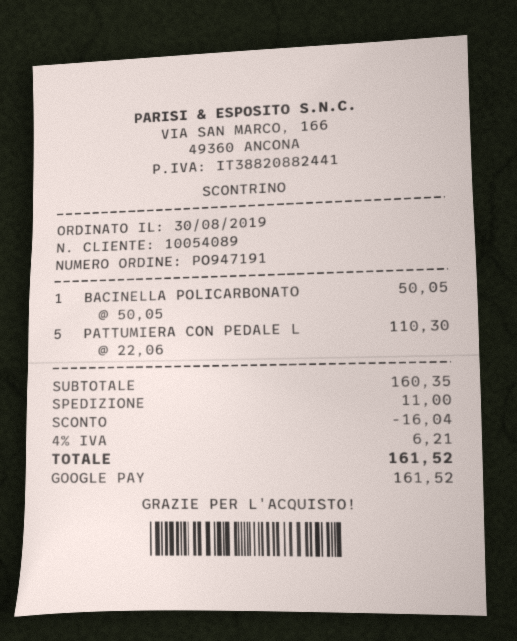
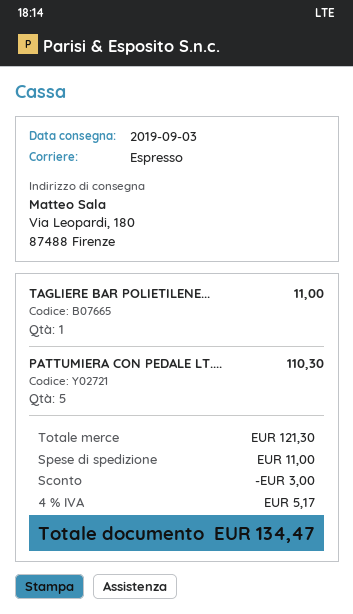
BACINELLA POLICARBONATO: 1 for 50.05 -> none
TAGLIERE BAR POLIETILENE...: none -> 1 for 11.00
subtotal: 160.35 -> 121.30
discount: 16.04 -> 3.00
tax: 4% = 6.21 -> 4% = 5.17
total: 161.52 -> 134.47

